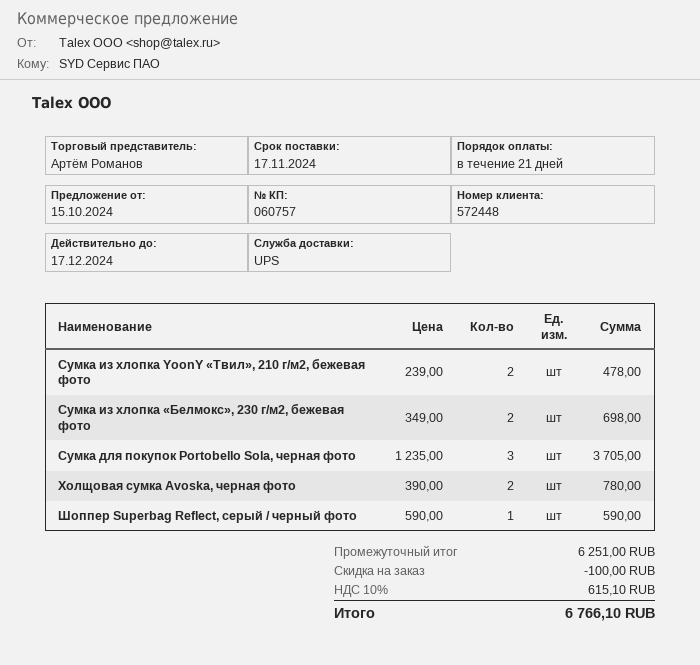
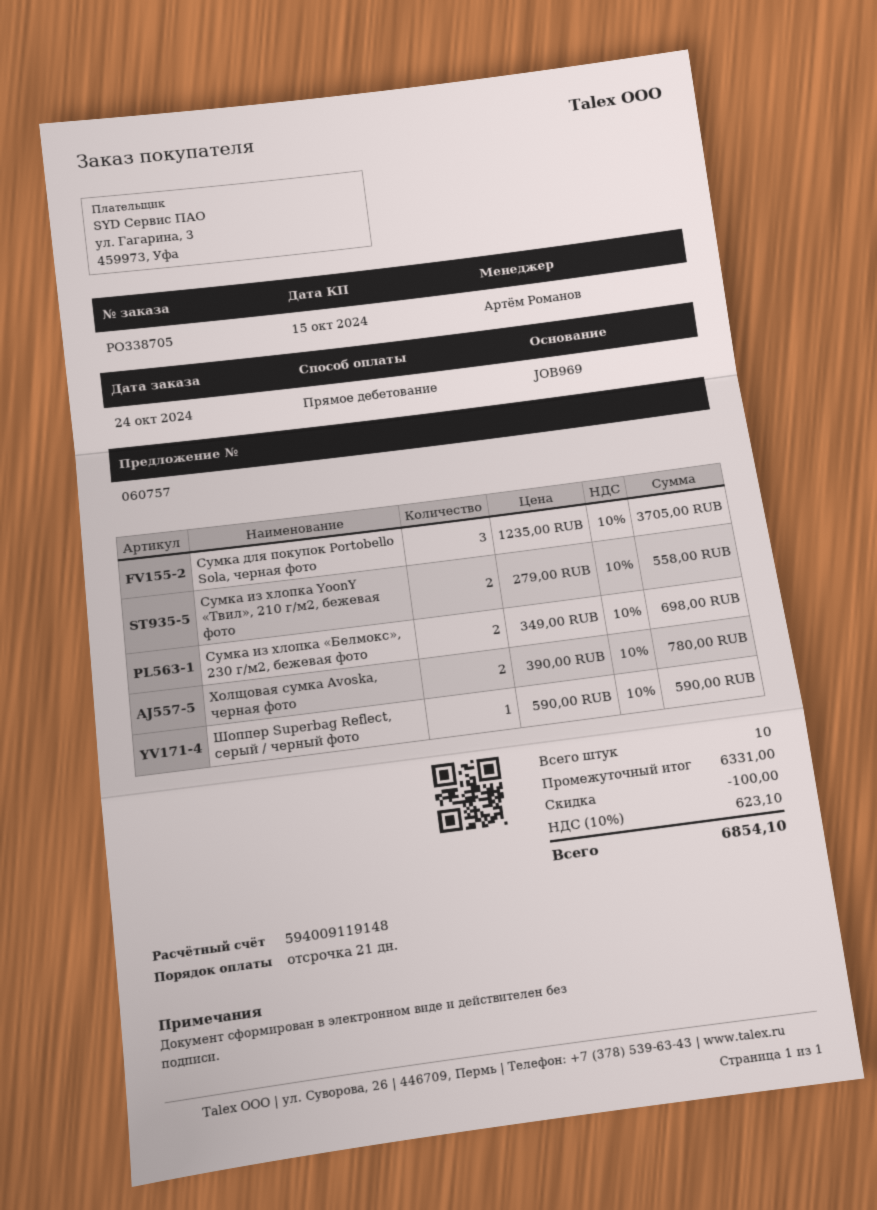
Сумка из хлопка YoonY «Твил», 210 г/м2, бежевая фото: 2 x 239.00 = 478.00 -> 2 x 279.00 = 558.00
subtotal: 6251.00 -> 6331.00
tax: 10% = 615.10 -> 10% = 623.10
total: 6766.10 -> 6854.10

